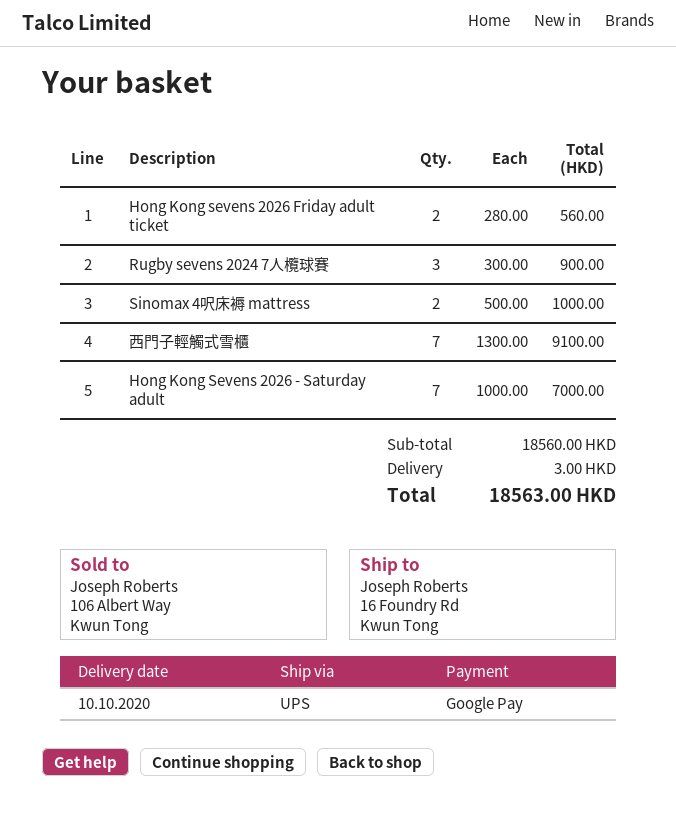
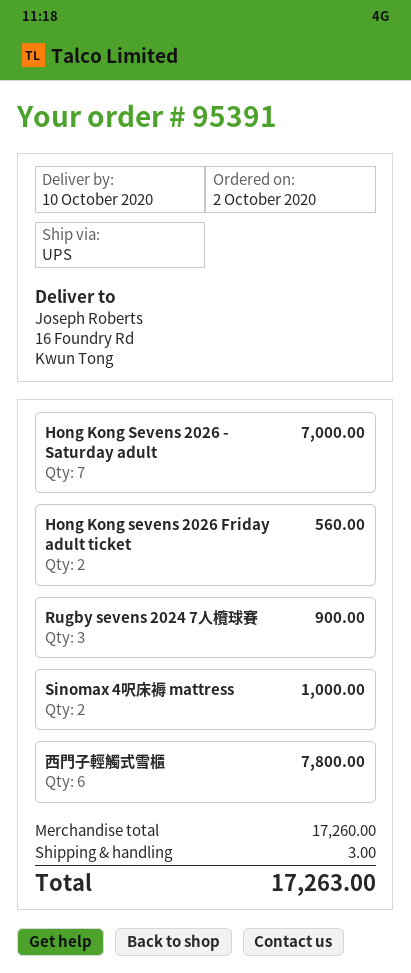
西門子輕觸式雪櫃: 7 for 9100.00 -> 6 for 7800.00
subtotal: 18560.00 -> 17260.00
total: 18563.00 -> 17263.00

